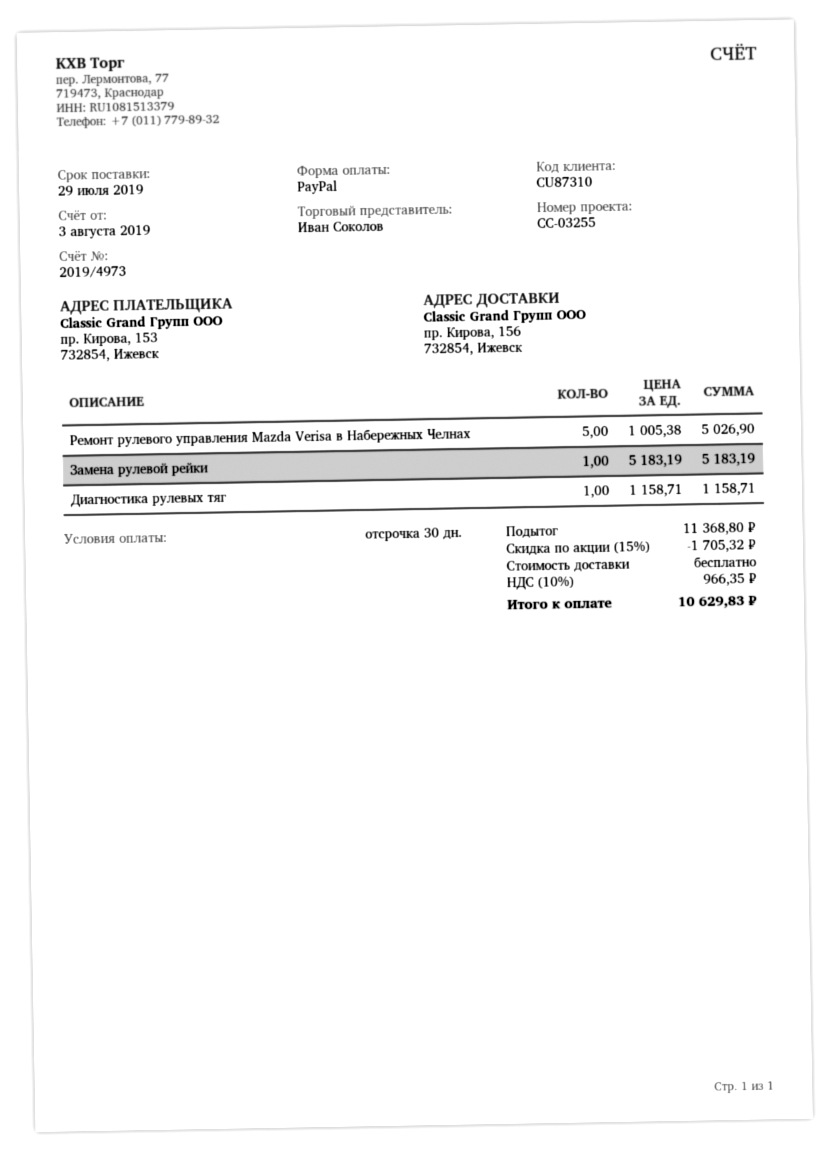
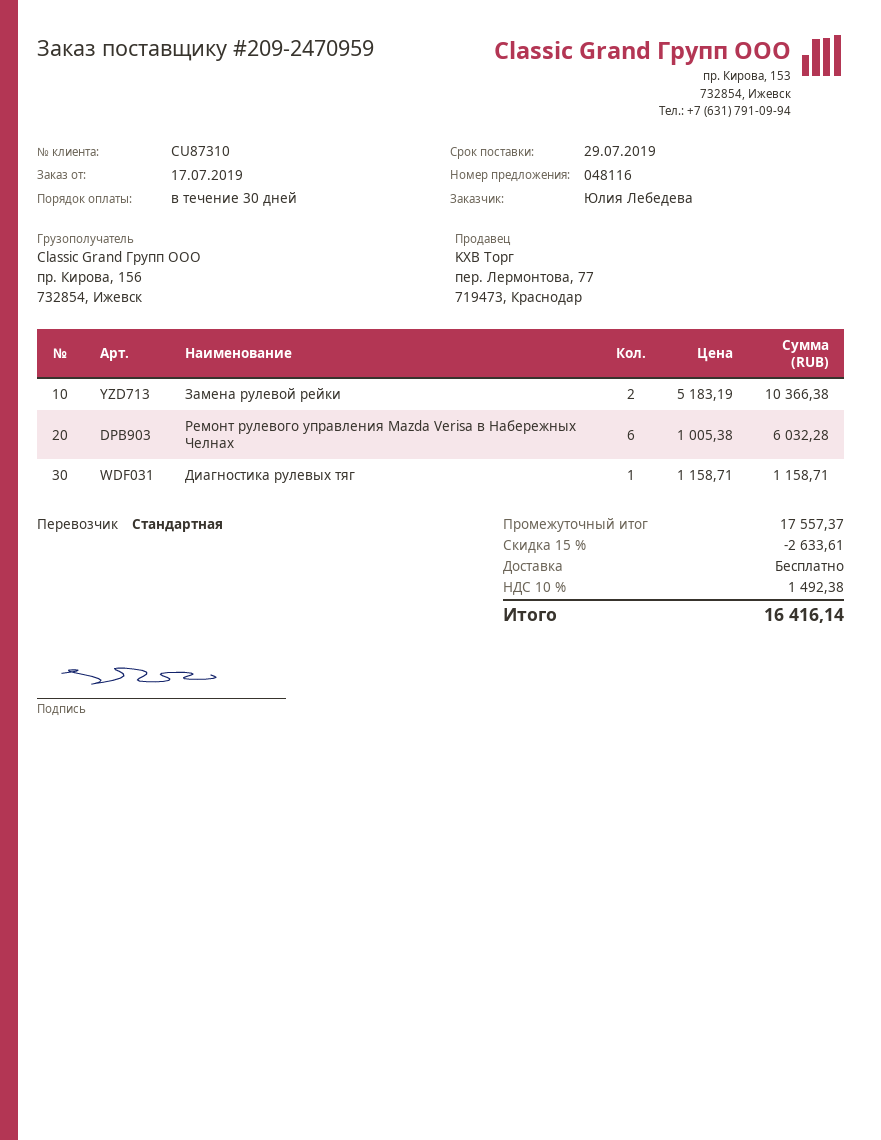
Ремонт рулевого управления Mazda Verisa в Набережных Челнах: 5 x 1005.38 = 5026.90 -> 6 x 1005.38 = 6032.28
Замена рулевой рейки: 1 x 5183.19 = 5183.19 -> 2 x 5183.19 = 10366.38
subtotal: 11368.80 -> 17557.37
discount: 15% = 1705.32 -> 15% = 2633.61
tax: 10% = 966.35 -> 10% = 1492.38
total: 10629.83 -> 16416.14

